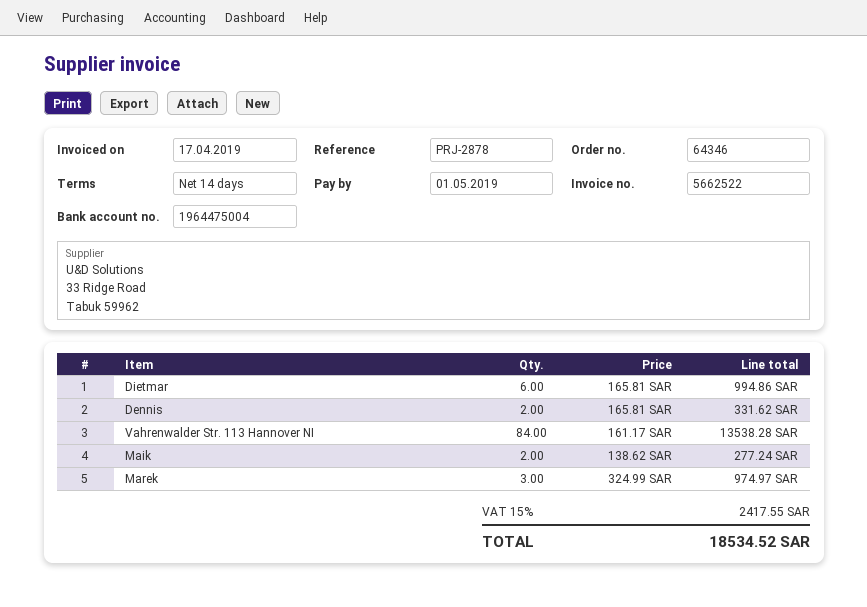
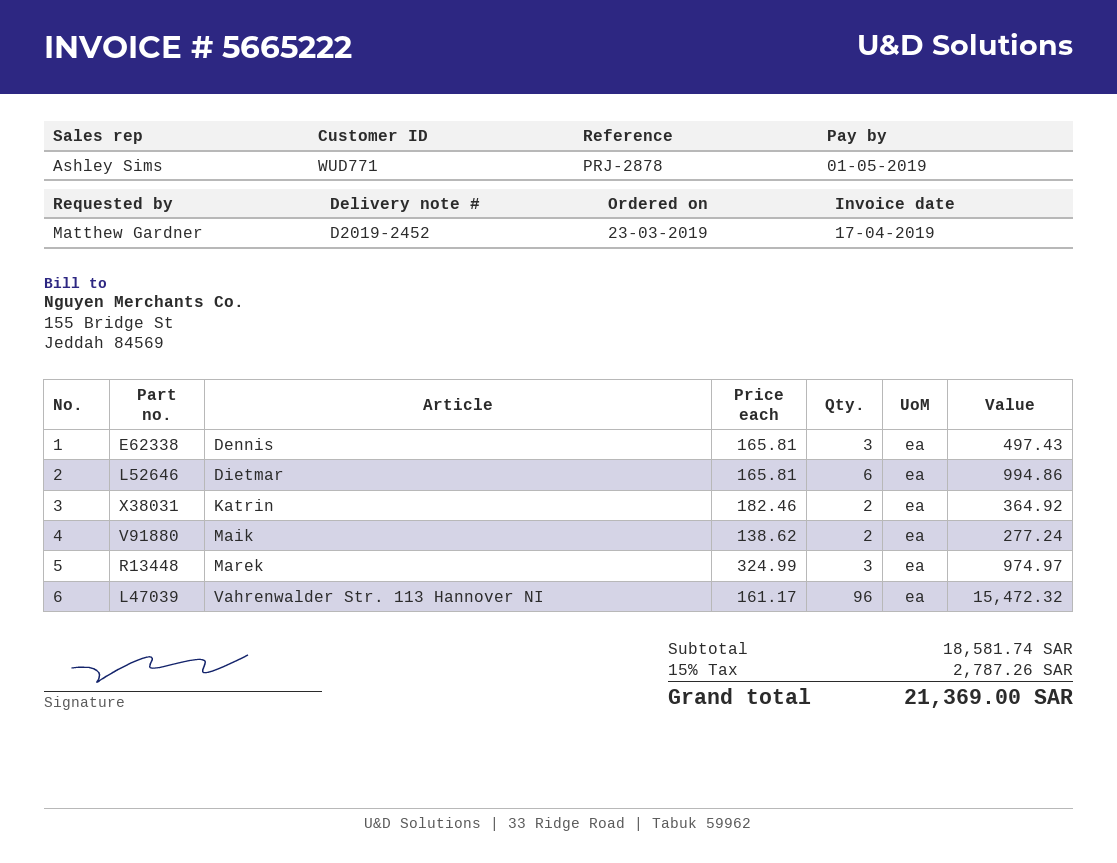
invoice number: 5662522 -> 5665222
Dennis: 2 x 165.81 = 331.62 -> 3 x 165.81 = 497.43
Vahrenwalder Str. 113 Hannover NI: 84 x 161.17 = 13538.28 -> 96 x 161.17 = 15472.32
Katrin: none -> 2 x 182.46 = 364.92
tax: 15% = 2417.55 -> 15% = 2787.26
total: 18534.52 -> 21369.00

